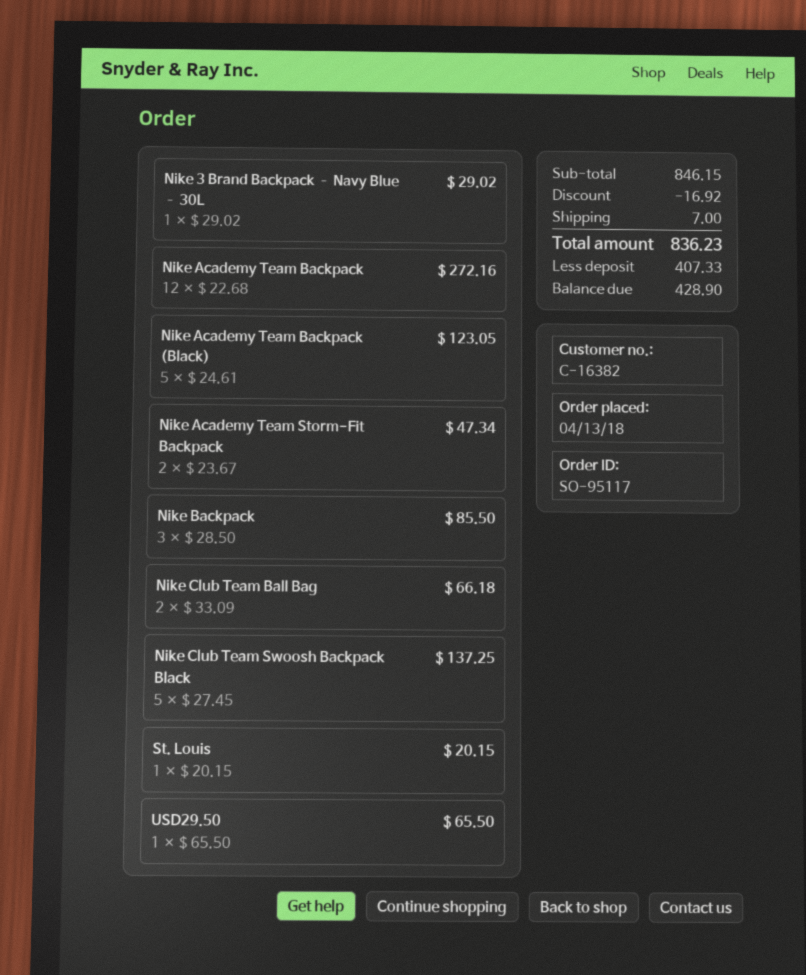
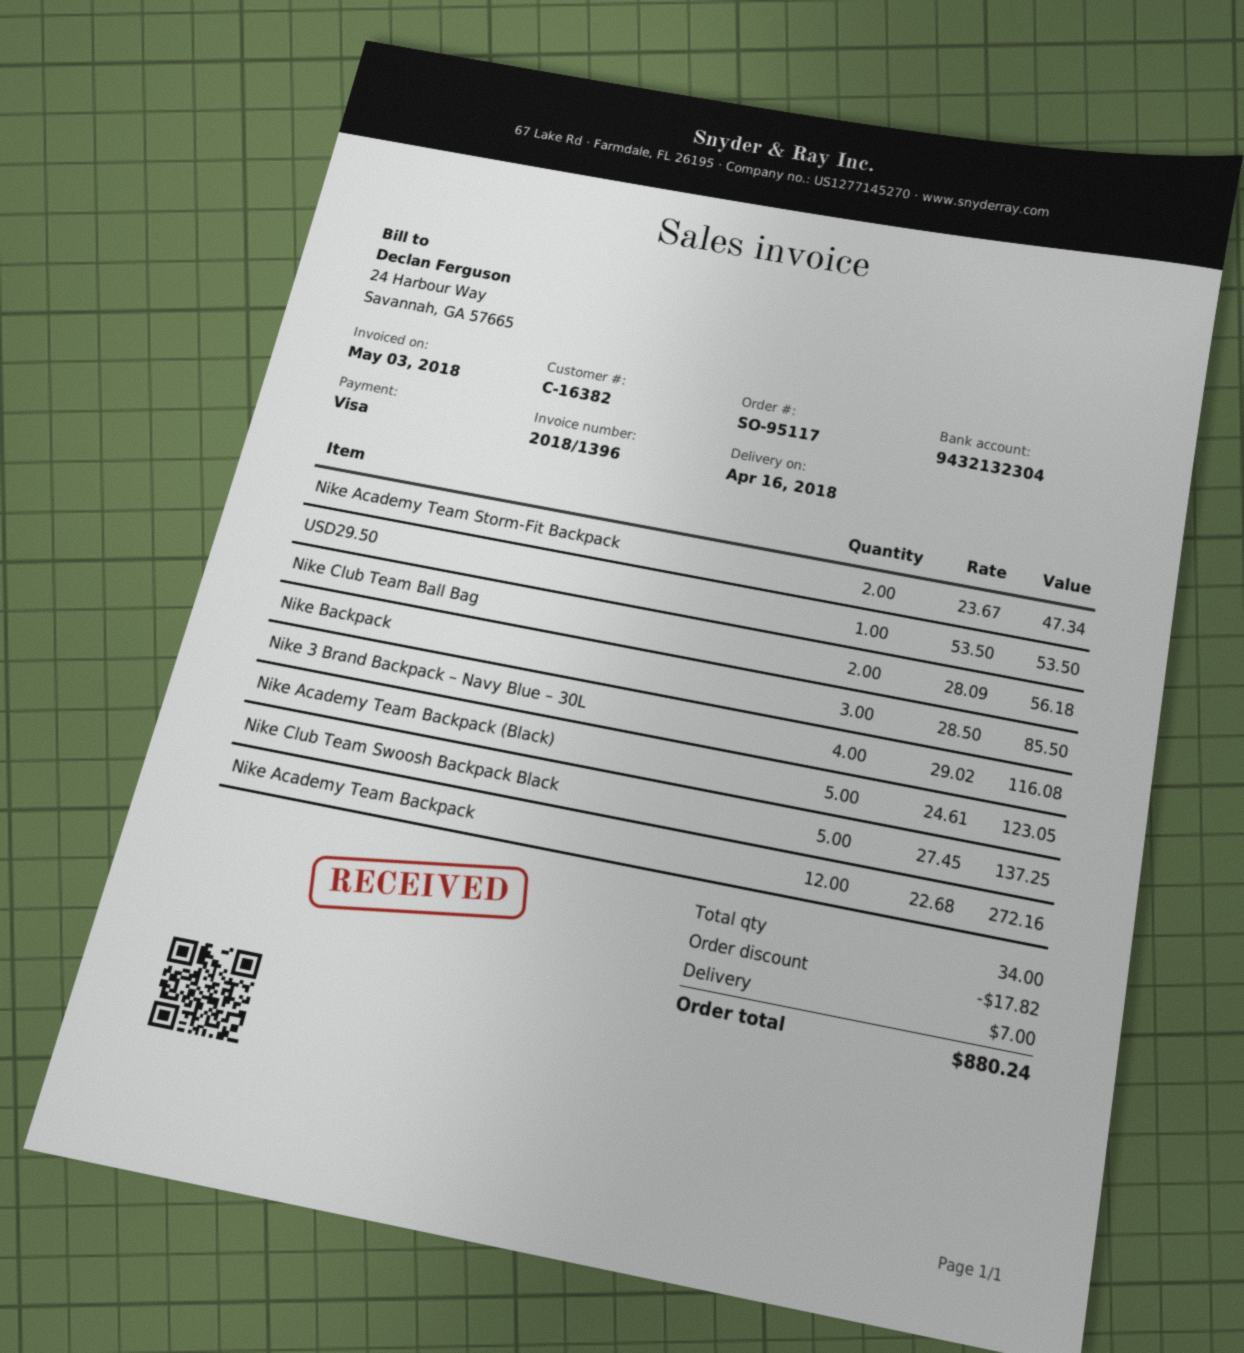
Nike 3 Brand Backpack – Navy Blue – 30L: 1 x 29.02 = 29.02 -> 4 x 29.02 = 116.08
Nike Club Team Ball Bag: 2 x 33.09 = 66.18 -> 2 x 28.09 = 56.18
St. Louis: 1 x 20.15 = 20.15 -> none
USD29.50: 1 x 65.50 = 65.50 -> 1 x 53.50 = 53.50
discount: 16.92 -> 17.82
total: 836.23 -> 880.24

